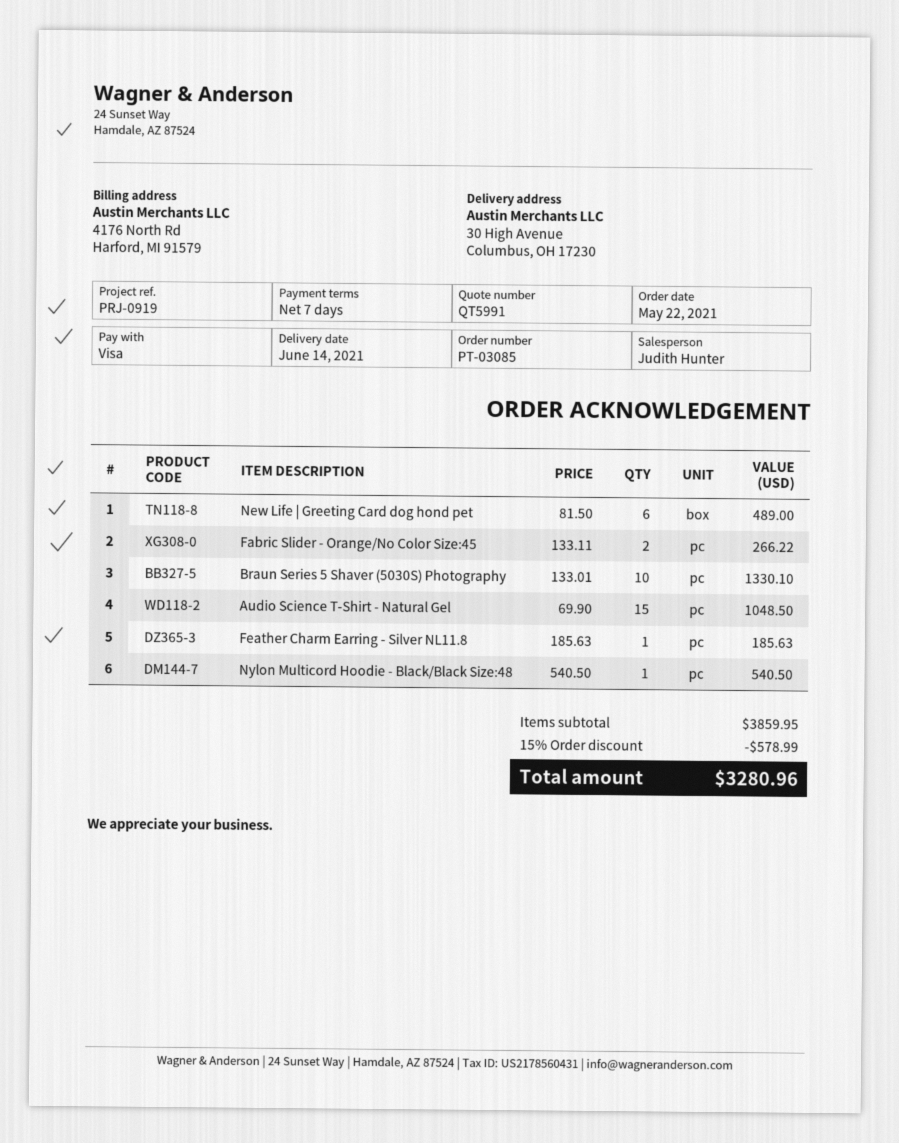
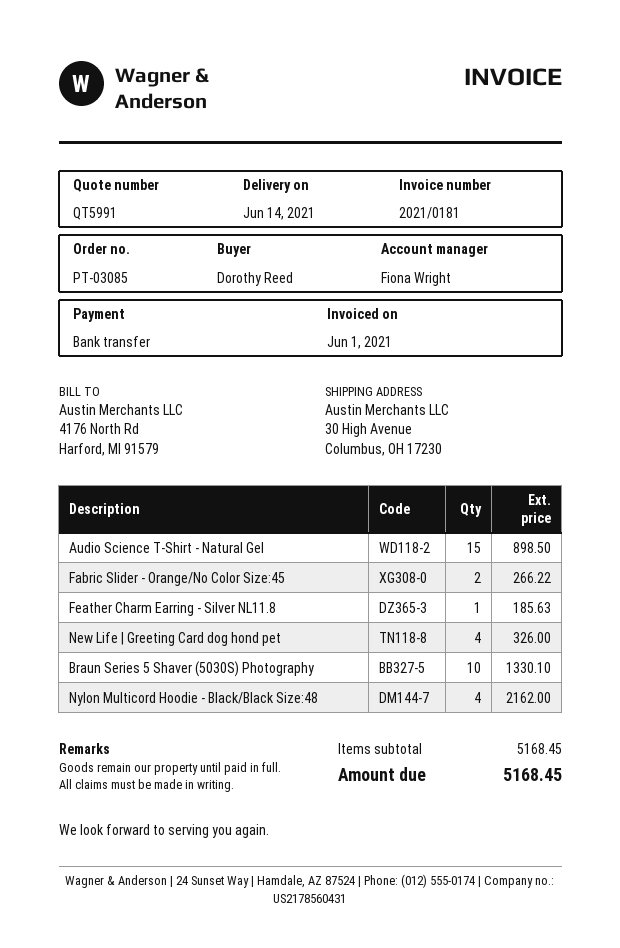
sales rep: Judith Hunter -> Fiona Wright
payment method: Visa -> bank transfer
New Life | Greeting Card dog hond pet: 6 for 489.00 -> 4 for 326.00
Audio Science T-Shirt - Natural Gel: 15 for 1048.50 -> 15 for 898.50
Nylon Multicord Hoodie - Black/Black Size:48: 1 for 540.50 -> 4 for 2162.00
subtotal: 3859.95 -> 5168.45
discount: 15% = 578.99 -> none
total: 3280.96 -> 5168.45

